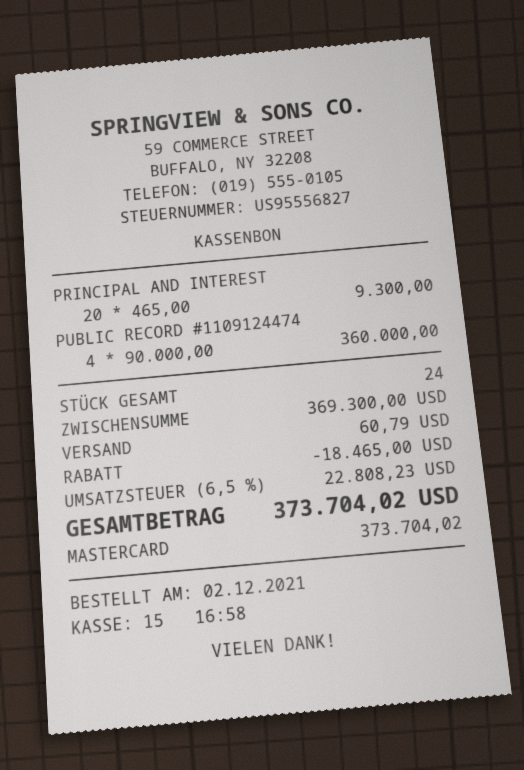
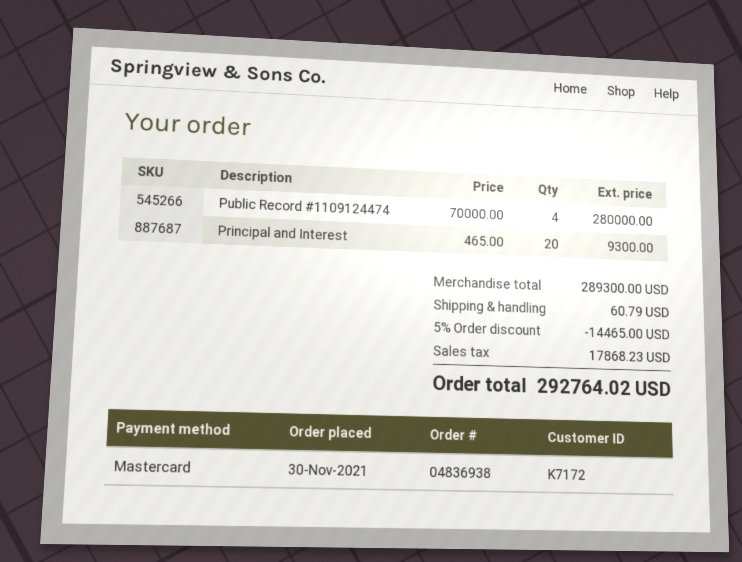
order date: 2021-12-02 -> 2021-11-30
PUBLIC RECORD #1109124474: 4 x 90000.00 = 360000.00 -> 4 x 70000.00 = 280000.00
subtotal: 369300.00 -> 289300.00
discount: 18465.00 -> 14465.00
tax: 22808.23 -> 17868.23
total: 373704.02 -> 292764.02

